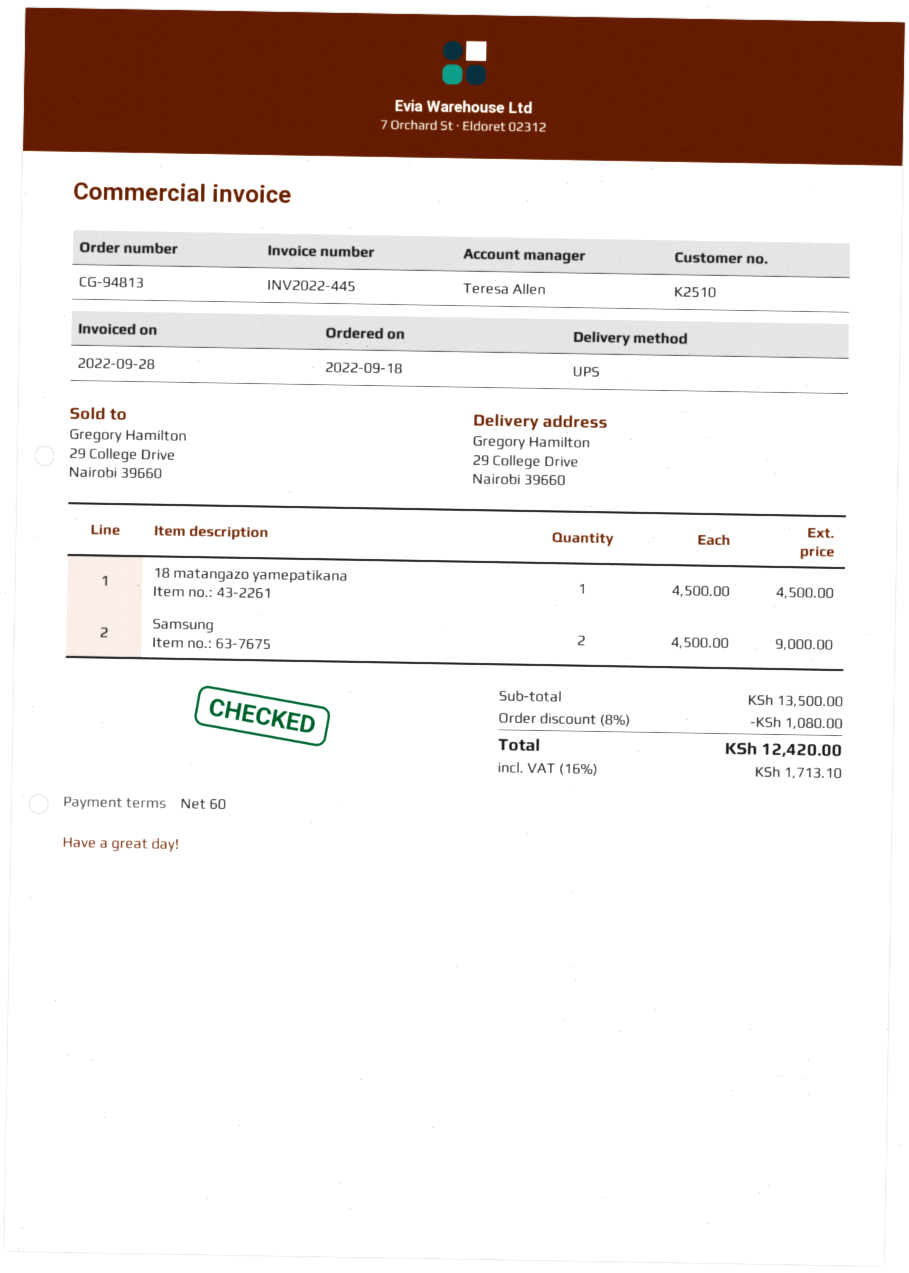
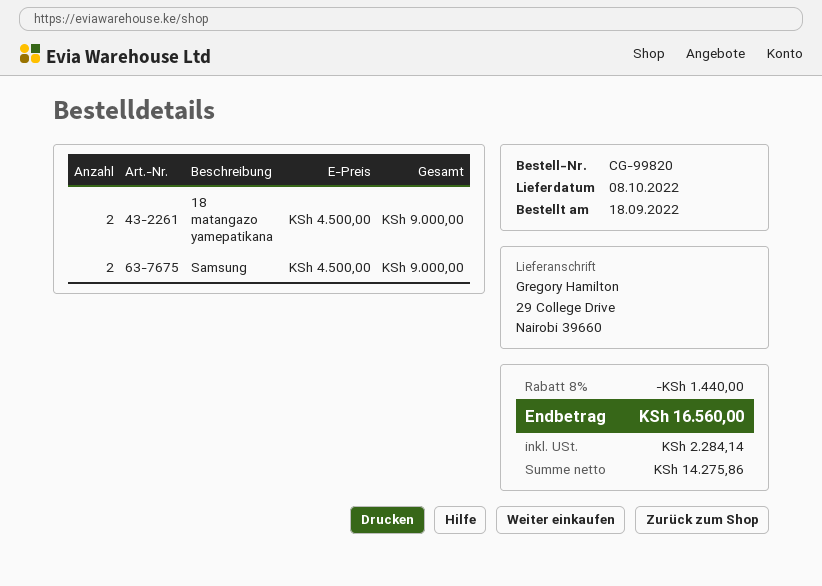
order number: CG-94813 -> CG-99820
18 matangazo yamepatikana: 1 x 4500.00 = 4500.00 -> 2 x 4500.00 = 9000.00
discount: 8% = 1080.00 -> 8% = 1440.00
tax: 1713.10 -> 2284.14
total: 12420.00 -> 16560.00

